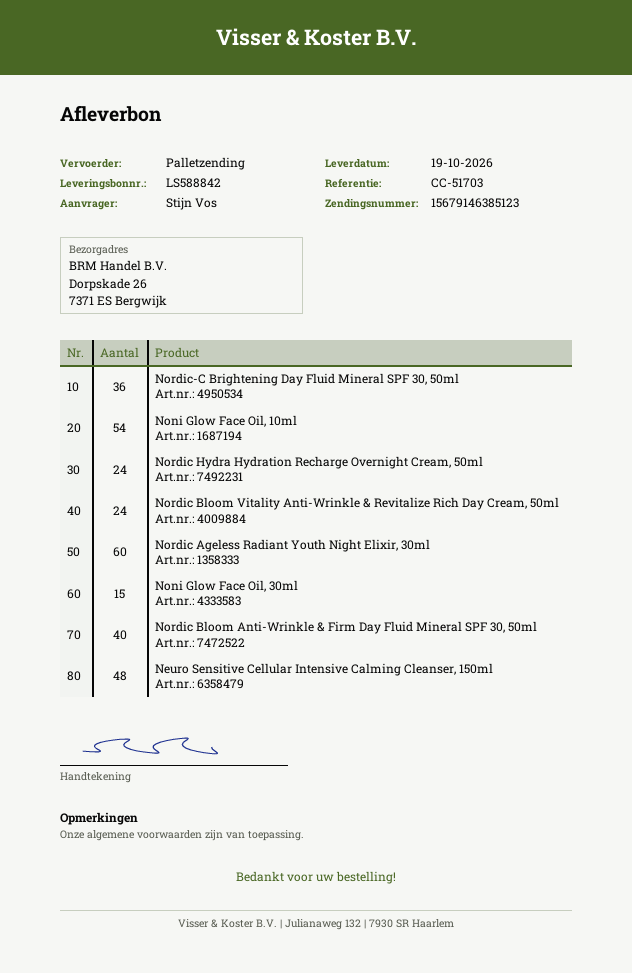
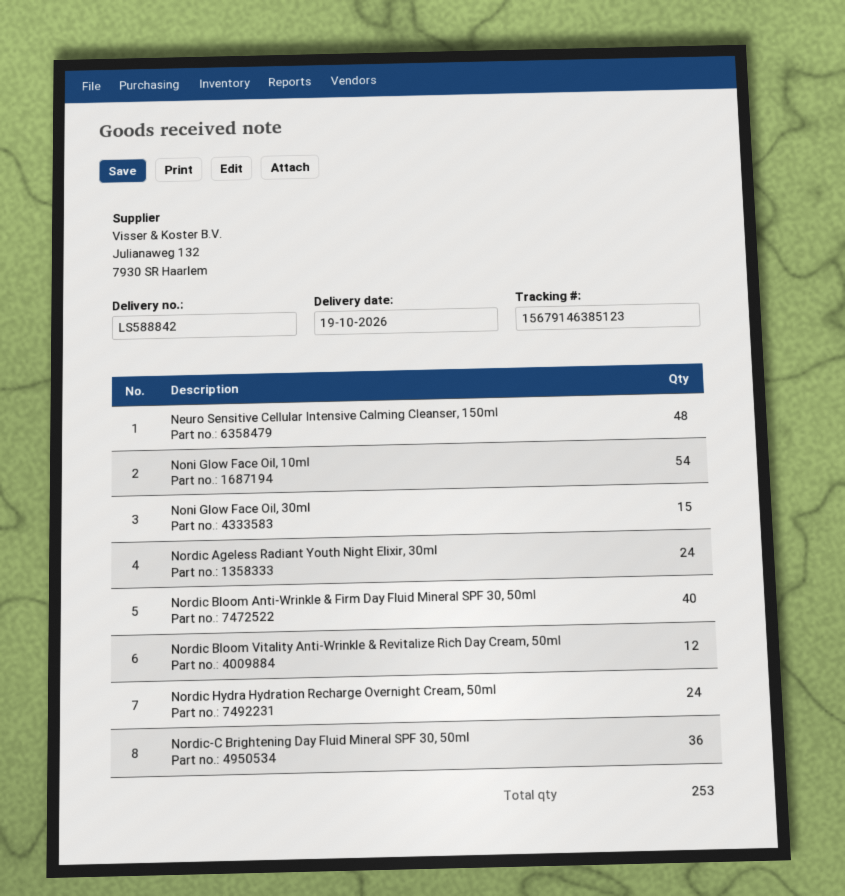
Nordic Bloom Vitality Anti-Wrinkle & Revitalize Rich Day Cream, 50ml: 24 -> 12
Nordic Ageless Radiant Youth Night Elixir, 30ml: 60 -> 24

